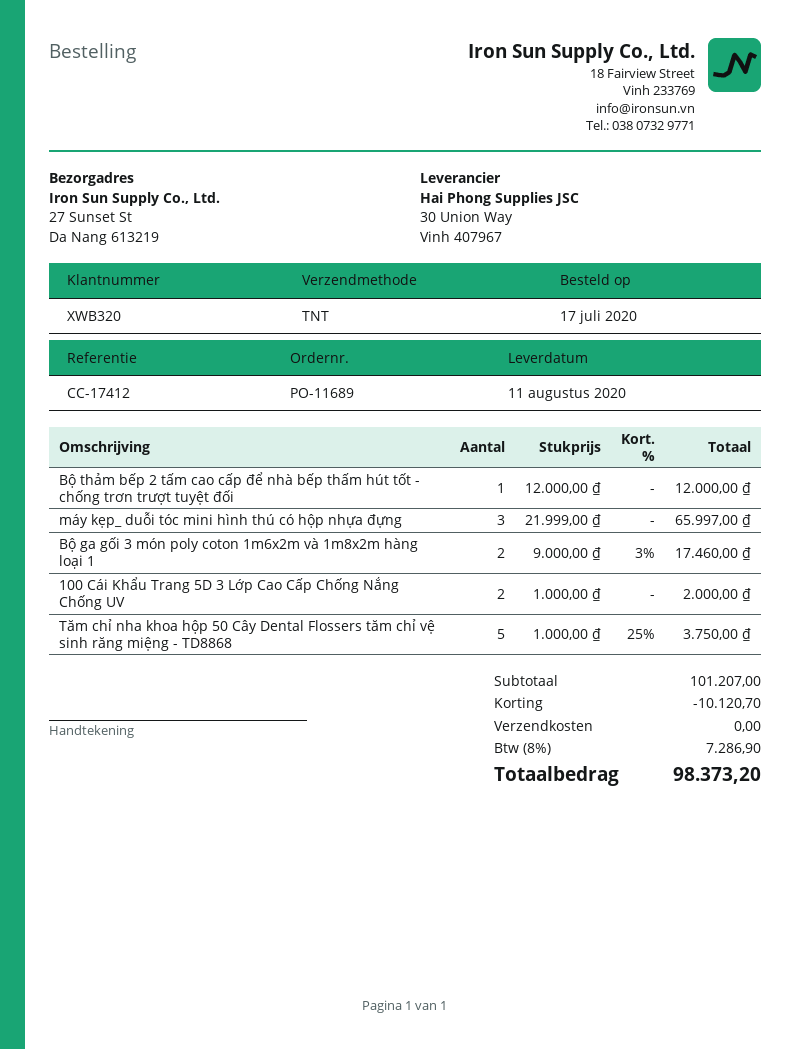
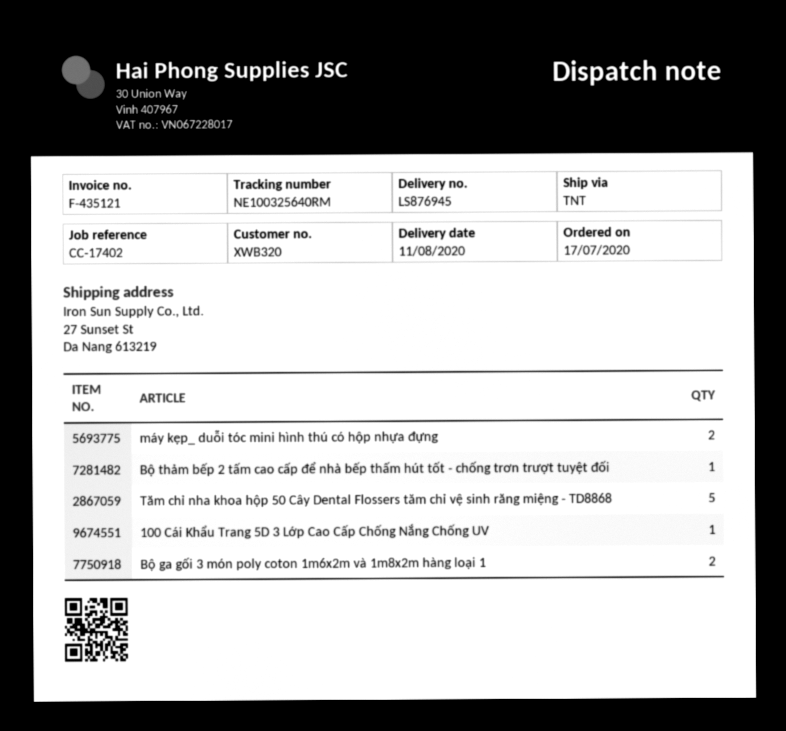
reference: CC-17412 -> CC-17402
máy kẹp_ duỗi tóc mini hình thú có hộp nhựa đựng: 3 -> 2
100 Cái Khẩu Trang 5D 3 Lớp Cao Cấp Chống Nắng Chống UV: 2 -> 1

